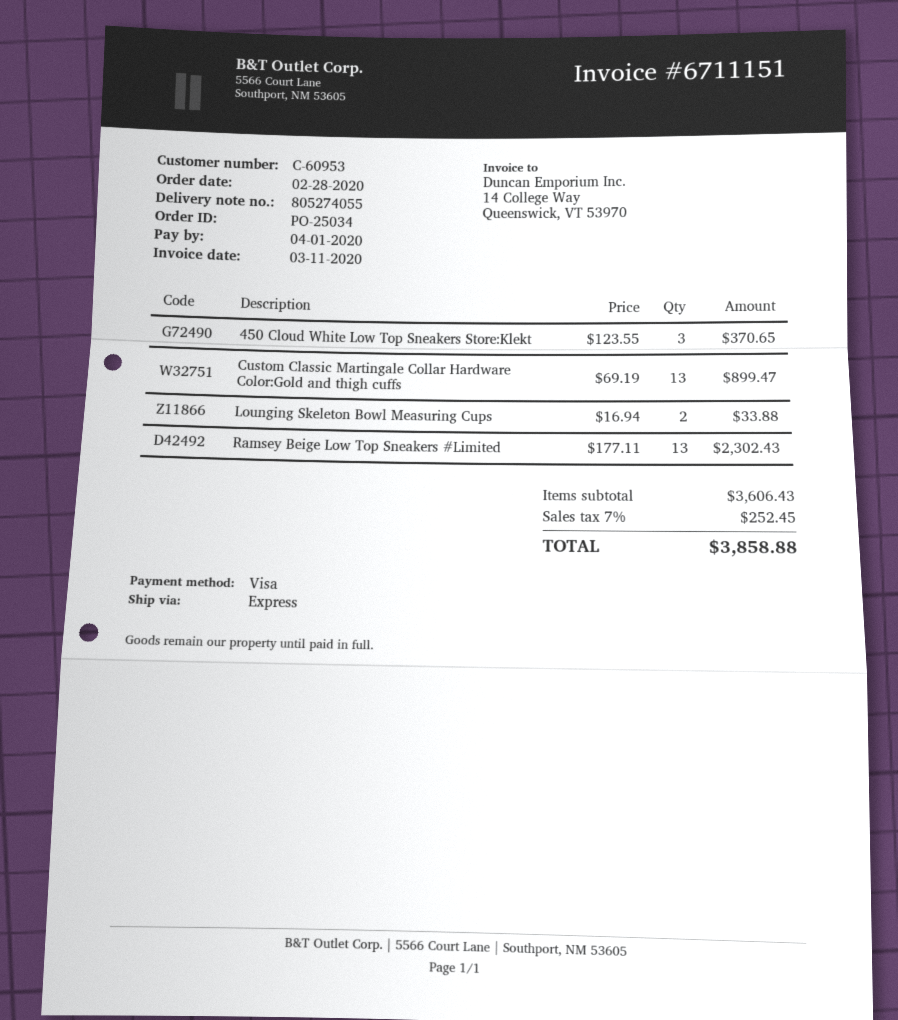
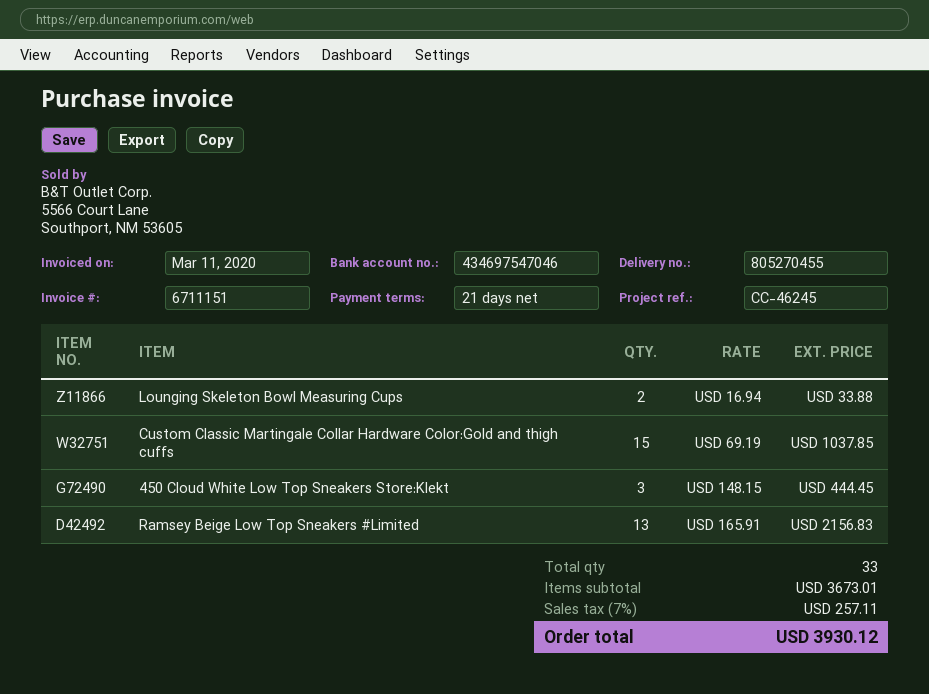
delivery note number: 805274055 -> 805270455
450 Cloud White Low Top Sneakers Store:Klekt: 3 x 123.55 = 370.65 -> 3 x 148.15 = 444.45
Custom Classic Martingale Collar Hardware Color:Gold and thigh cuffs: 13 x 69.19 = 899.47 -> 15 x 69.19 = 1037.85
Ramsey Beige Low Top Sneakers #Limited: 13 x 177.11 = 2302.43 -> 13 x 165.91 = 2156.83
subtotal: 3606.43 -> 3673.01
tax: 7% = 252.45 -> 7% = 257.11
total: 3858.88 -> 3930.12

